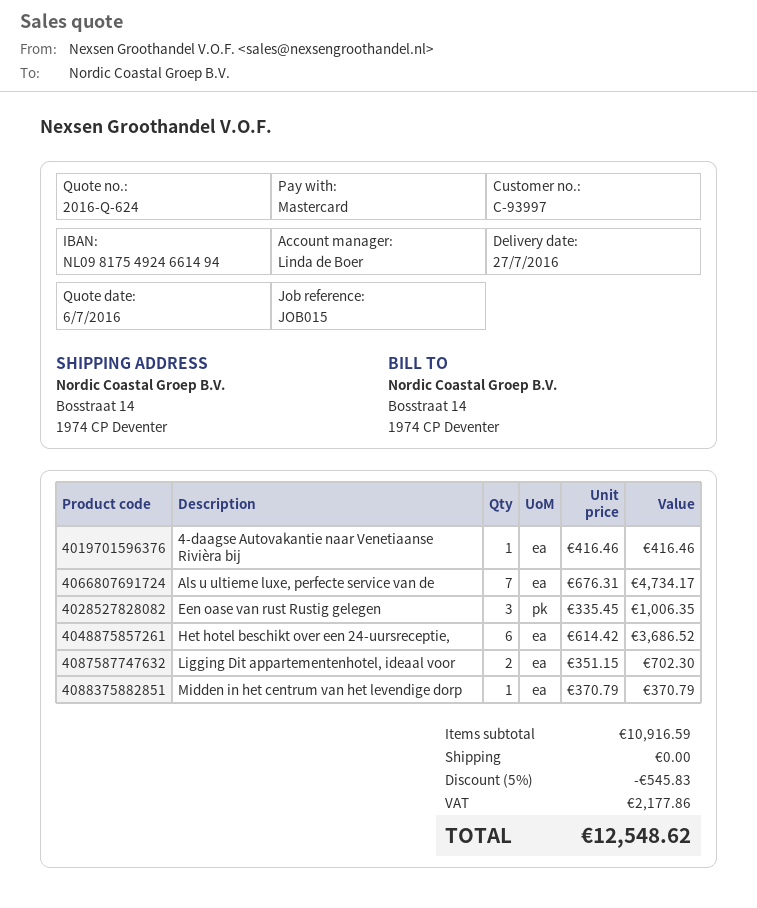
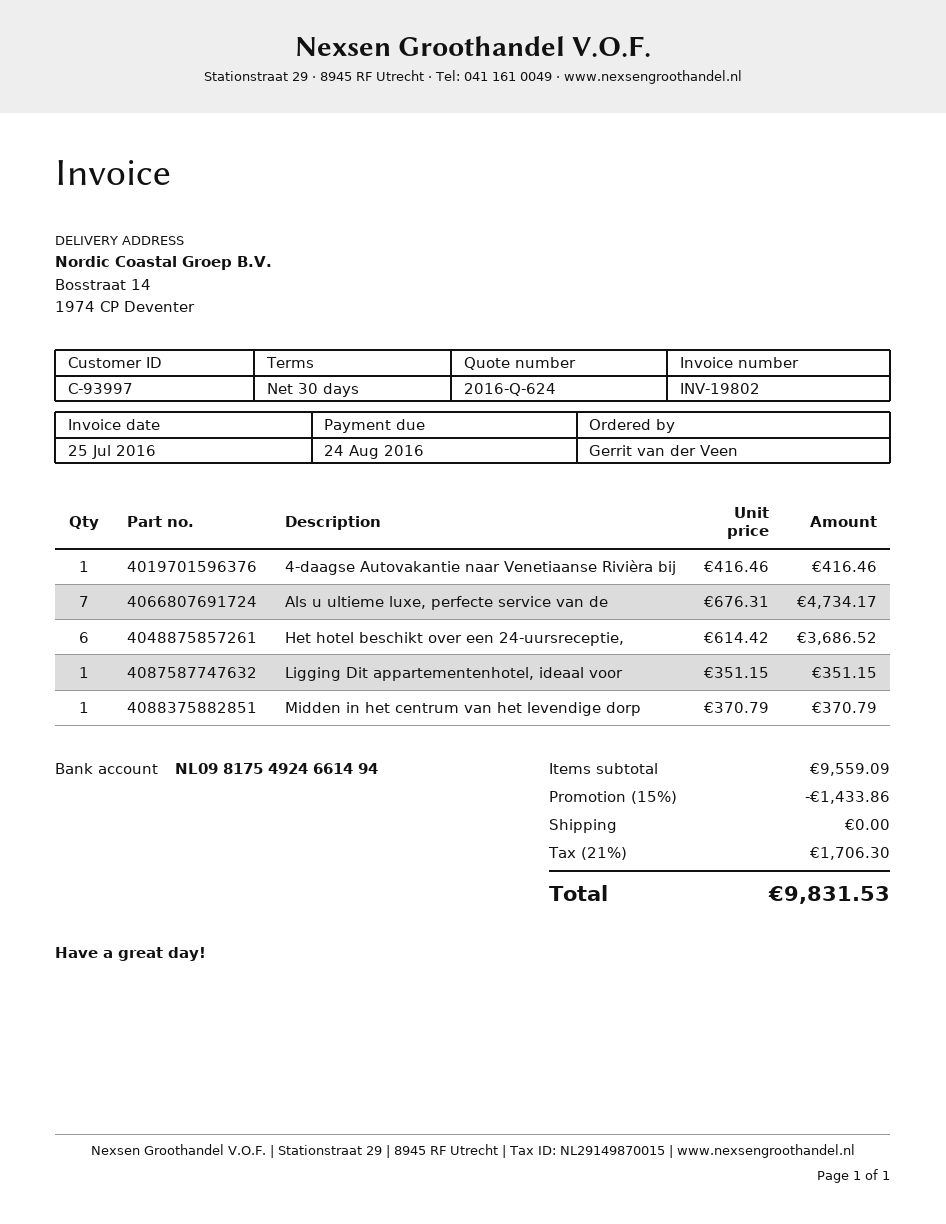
Een oase van rust Rustig gelegen: 3 x 335.45 = 1006.35 -> none
Ligging Dit appartementenhotel, ideaal voor: 2 x 351.15 = 702.30 -> 1 x 351.15 = 351.15
subtotal: 10916.59 -> 9559.09
discount: 5% = 545.83 -> 15% = 1433.86
tax: 2177.86 -> 1706.30
total: 12548.62 -> 9831.53

